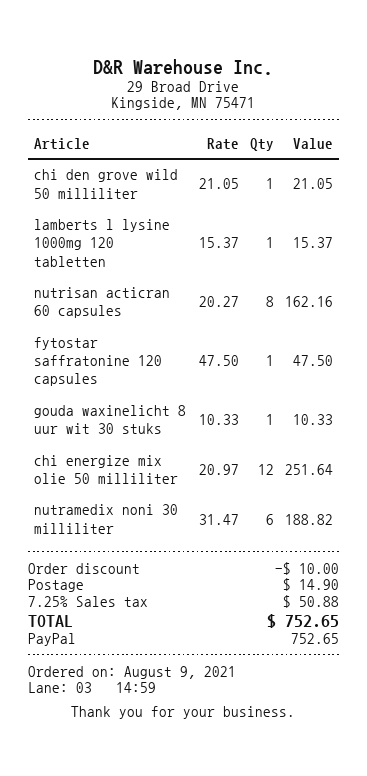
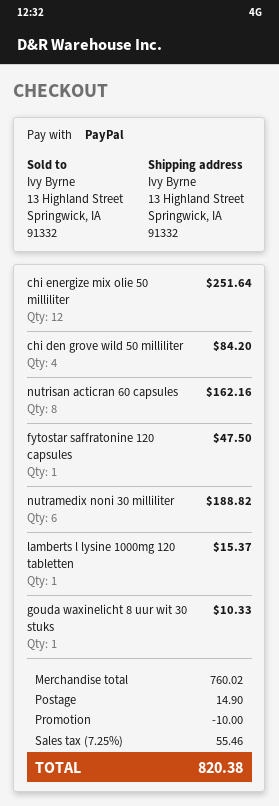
chi den grove wild 50 milliliter: 1 for 21.05 -> 4 for 84.20
tax: 7.25% = 50.88 -> 7.25% = 55.46
total: 752.65 -> 820.38

